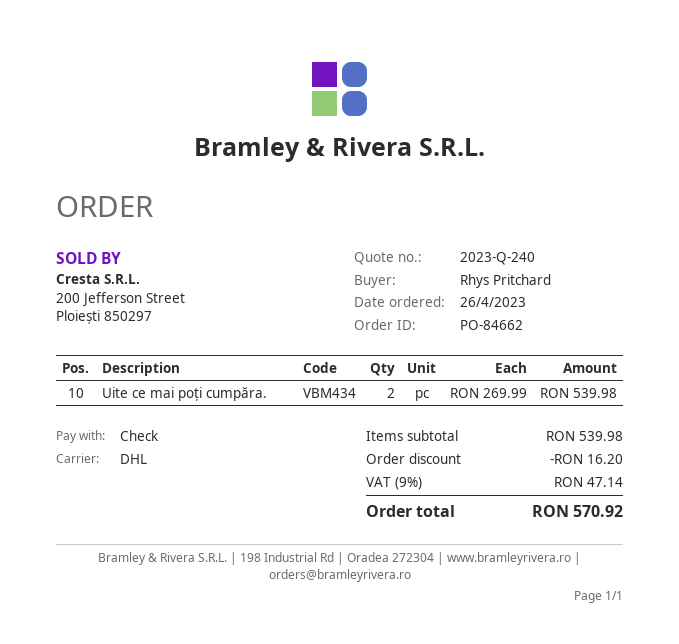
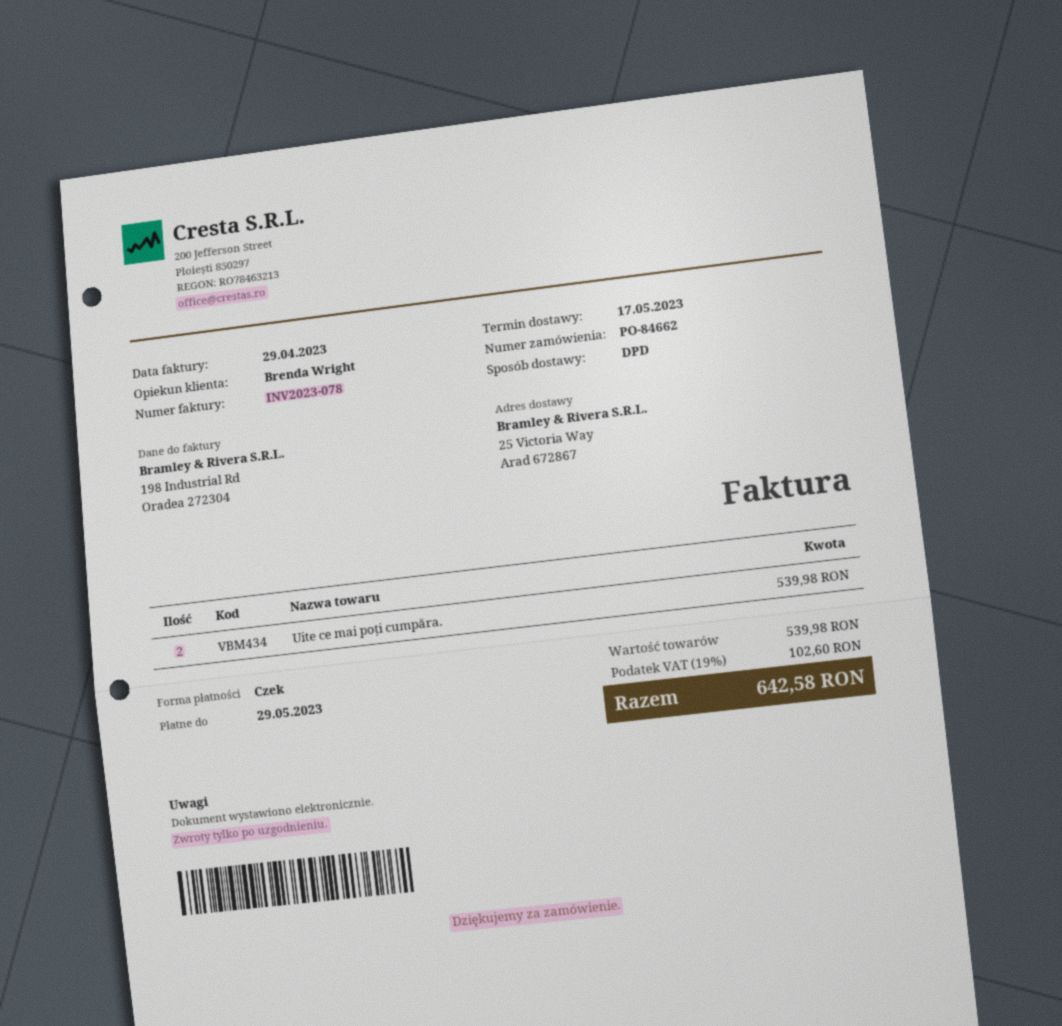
shipping method: DHL -> DPD
discount: 16.20 -> none
tax: 9% = 47.14 -> 19% = 102.60
total: 570.92 -> 642.58

